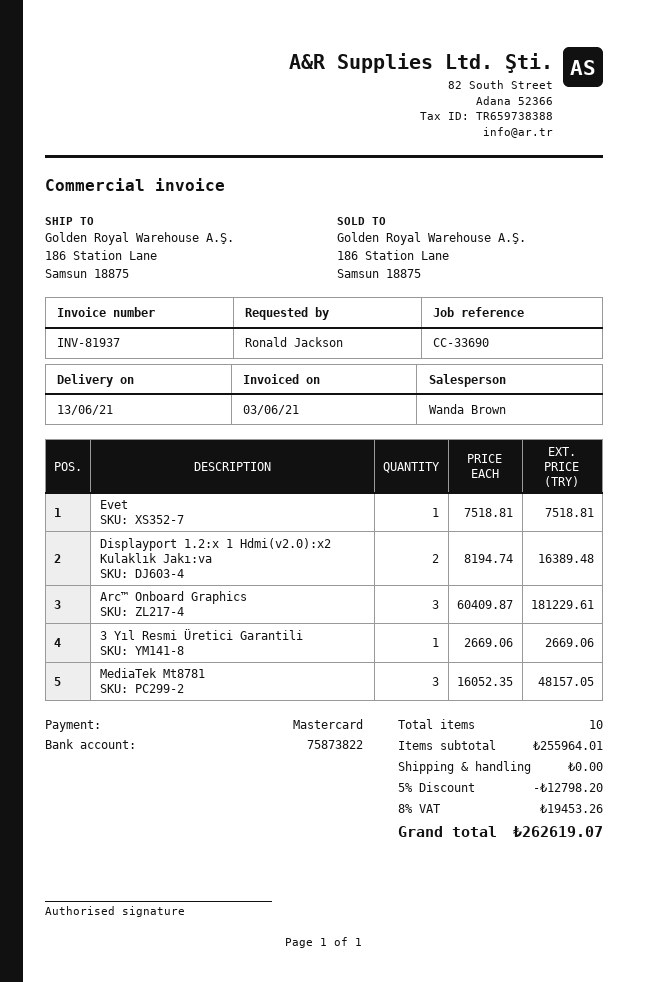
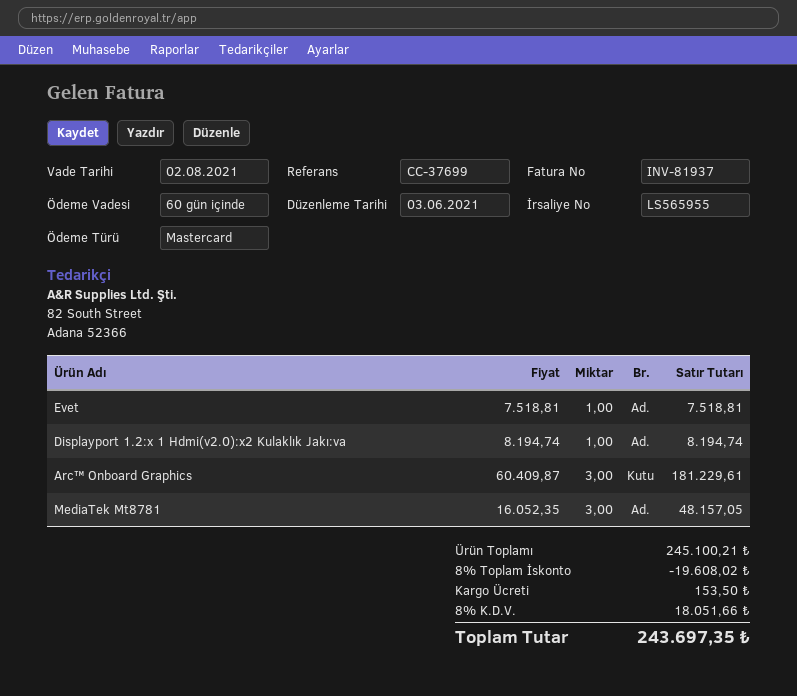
reference: CC-33690 -> CC-37699
Displayport 1.2:x 1 Hdmi(v2.0):x2 Kulaklık Jakı:va: 2 x 8194.74 = 16389.48 -> 1 x 8194.74 = 8194.74
3 Yıl Resmi Üretici Garantili: 1 x 2669.06 = 2669.06 -> none
subtotal: 255964.01 -> 245100.21
discount: 5% = 12798.20 -> 8% = 19608.02
shipping: 0.00 -> 153.50
tax: 8% = 19453.26 -> 8% = 18051.66
total: 262619.07 -> 243697.35

